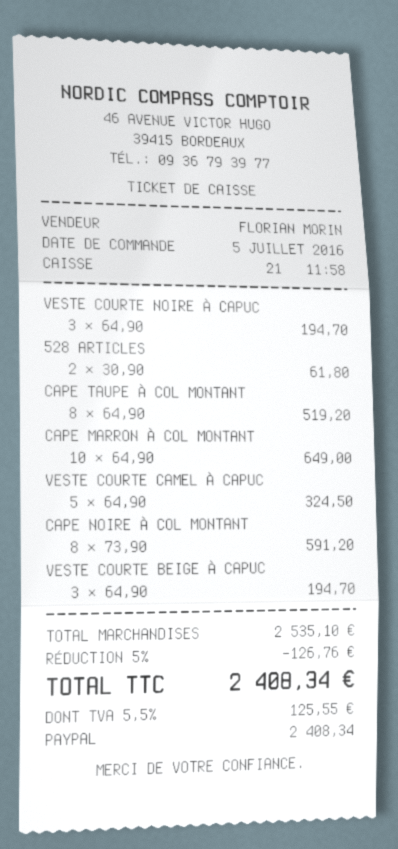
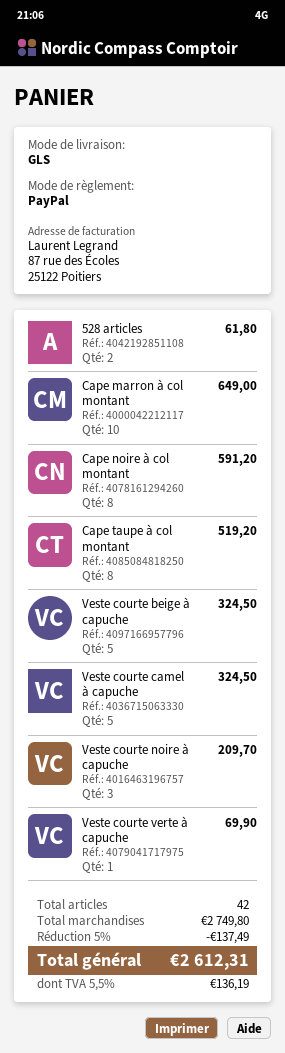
VESTE COURTE NOIRE À CAPUC: 3 for 194.70 -> 3 for 209.70
VESTE COURTE BEIGE À CAPUC: 3 for 194.70 -> 5 for 324.50
Veste courte verte à capuche: none -> 1 for 69.90
subtotal: 2535.10 -> 2749.80
discount: 5% = 126.76 -> 5% = 137.49
tax: 5.5% = 125.55 -> 5.5% = 136.19
total: 2408.34 -> 2612.31

